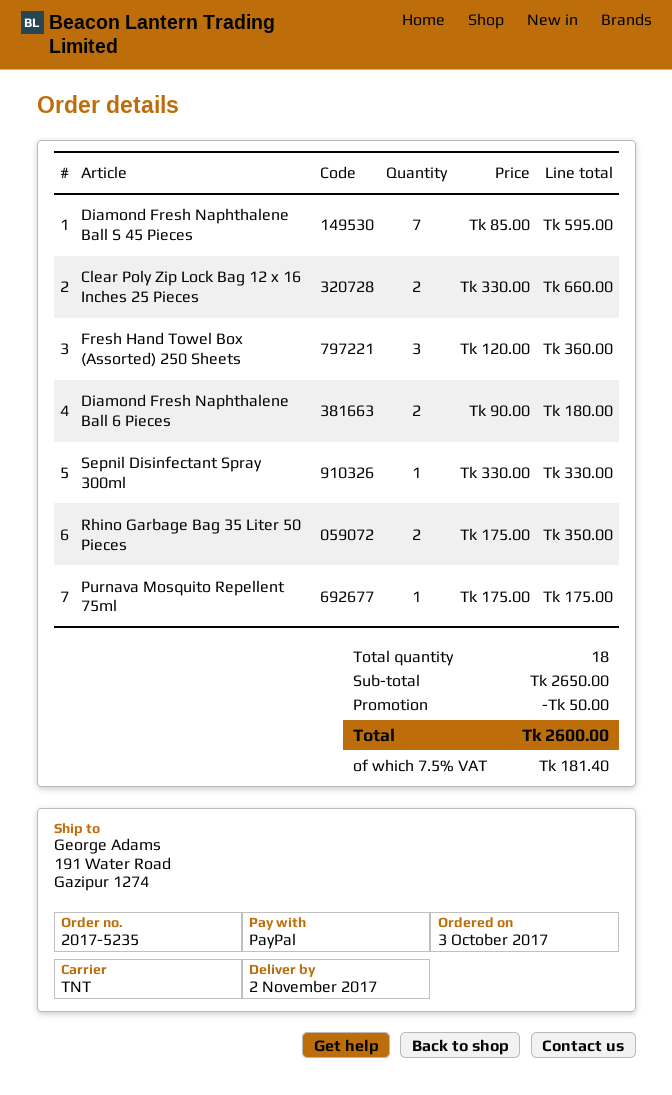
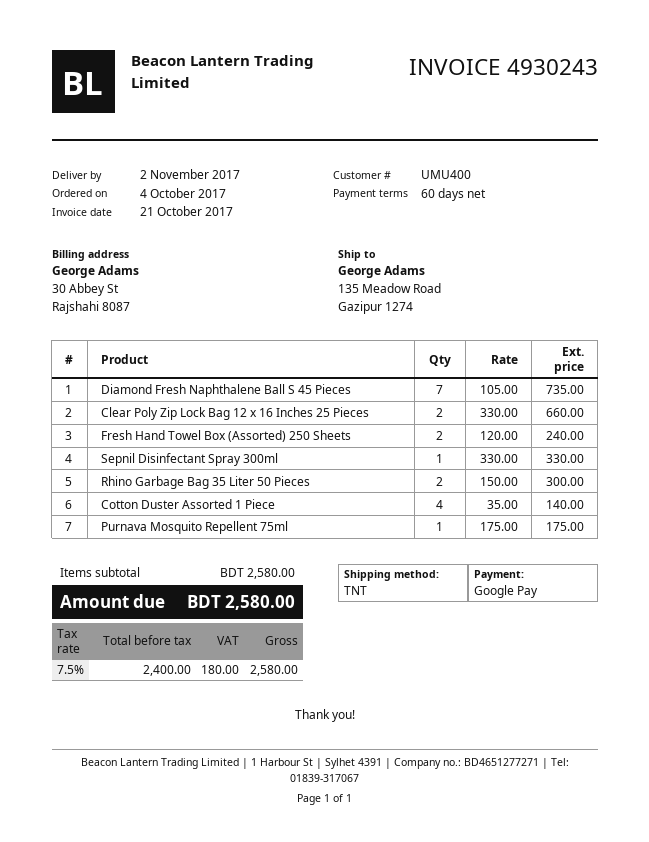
order date: 2017-10-03 -> 2017-10-04
payment method: PayPal -> Google Pay
ship to: 191 Water Road, Gazipur 1274 -> 135 Meadow Road, Gazipur 1274
Diamond Fresh Naphthalene Ball S 45 Pieces: 7 x 85.00 = 595.00 -> 7 x 105.00 = 735.00
Fresh Hand Towel Box (Assorted) 250 Sheets: 3 x 120.00 = 360.00 -> 2 x 120.00 = 240.00
Diamond Fresh Naphthalene Ball 6 Pieces: 2 x 90.00 = 180.00 -> none
Rhino Garbage Bag 35 Liter 50 Pieces: 2 x 175.00 = 350.00 -> 2 x 150.00 = 300.00
Cotton Duster Assorted 1 Piece: none -> 4 x 35.00 = 140.00
subtotal: 2650.00 -> 2580.00
discount: 50.00 -> none
tax: 7.5% = 181.40 -> 7.5% = 180.00
total: 2600.00 -> 2580.00

